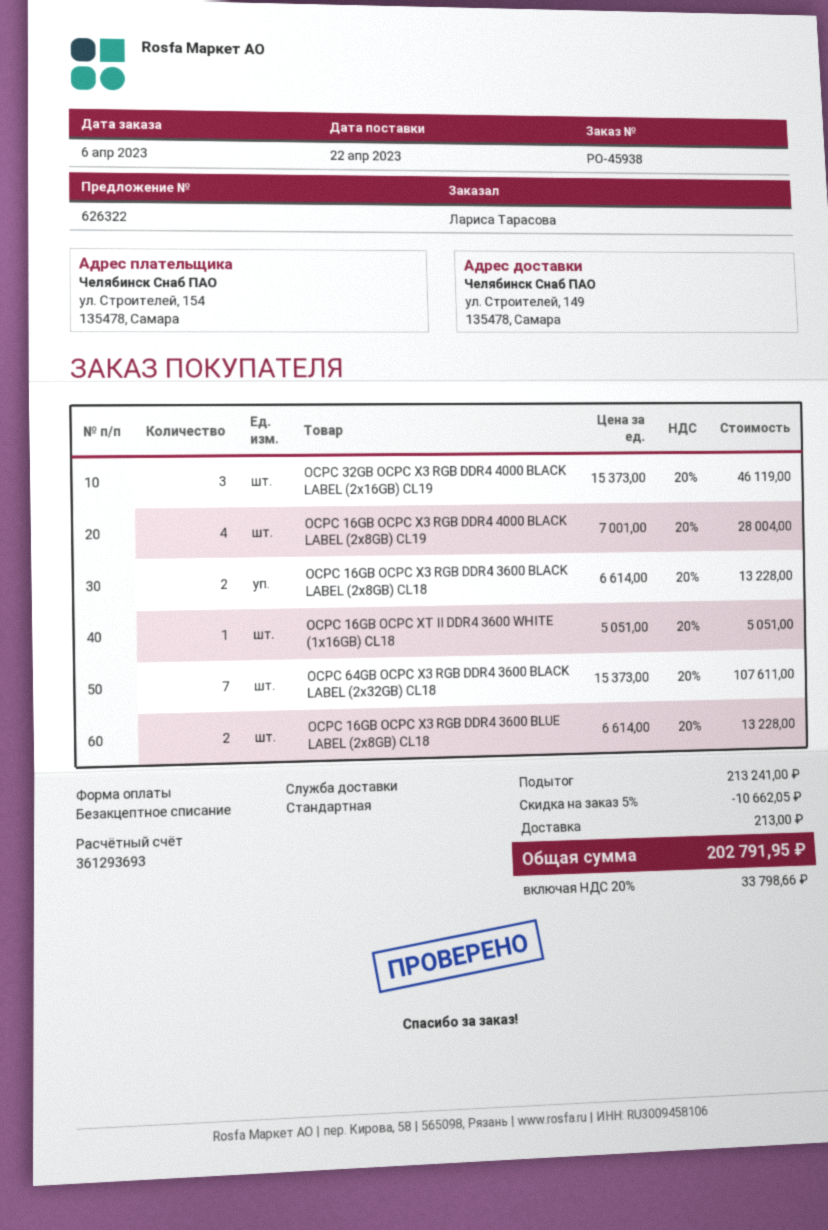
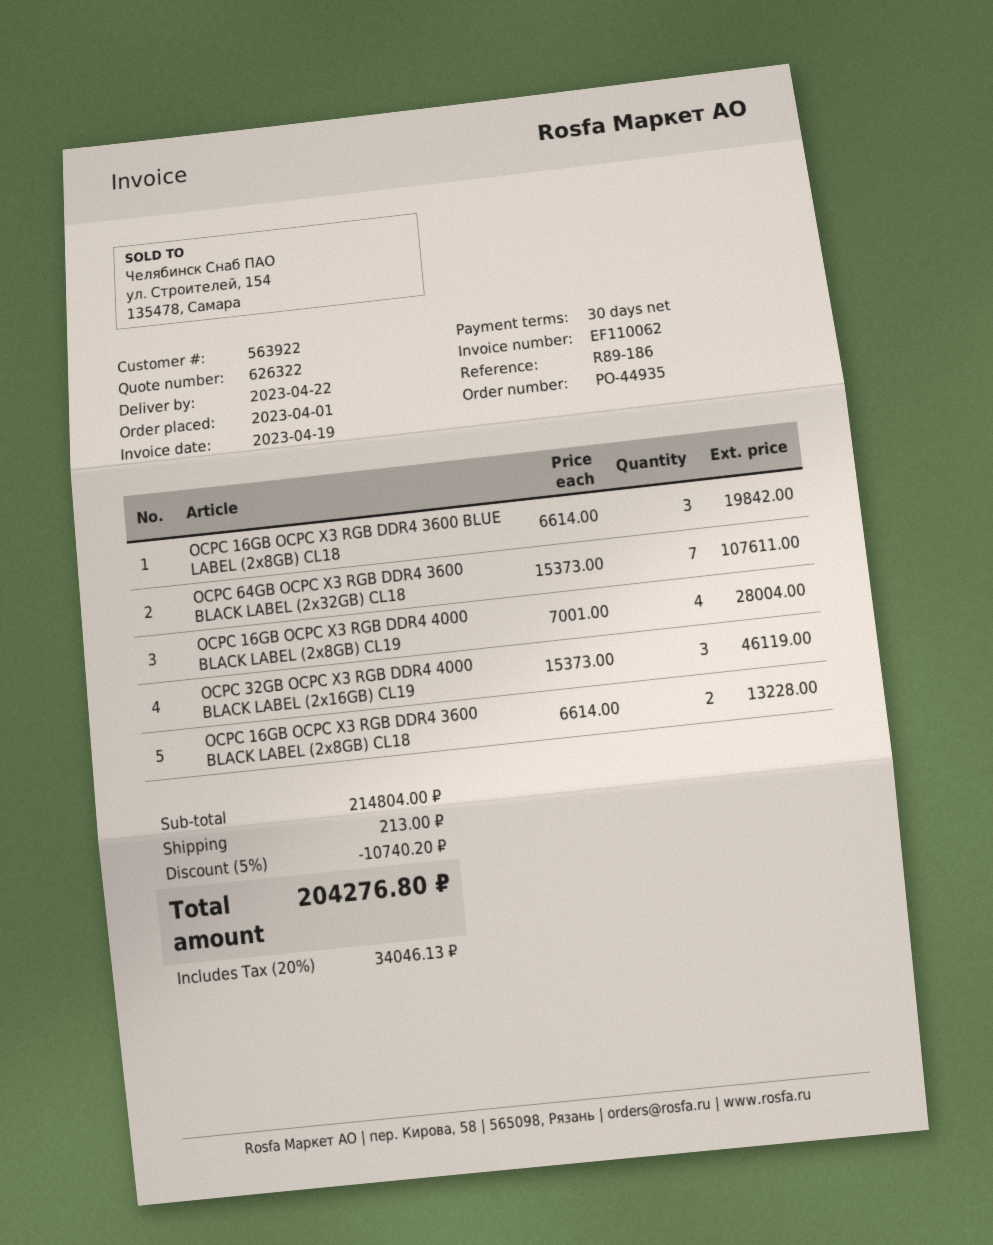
order number: PO-45938 -> PO-44935
order date: 2023-04-06 -> 2023-04-01
OCPC 16GB OCPC XT II DDR4 3600 WHITE (1x16GB) CL18: 1 x 5051.00 = 5051.00 -> none
OCPC 16GB OCPC X3 RGB DDR4 3600 BLUE LABEL (2x8GB) CL18: 2 x 6614.00 = 13228.00 -> 3 x 6614.00 = 19842.00
subtotal: 213241.00 -> 214804.00
discount: 5% = 10662.05 -> 5% = 10740.20
tax: 20% = 33798.66 -> 20% = 34046.13
total: 202791.95 -> 204276.80

